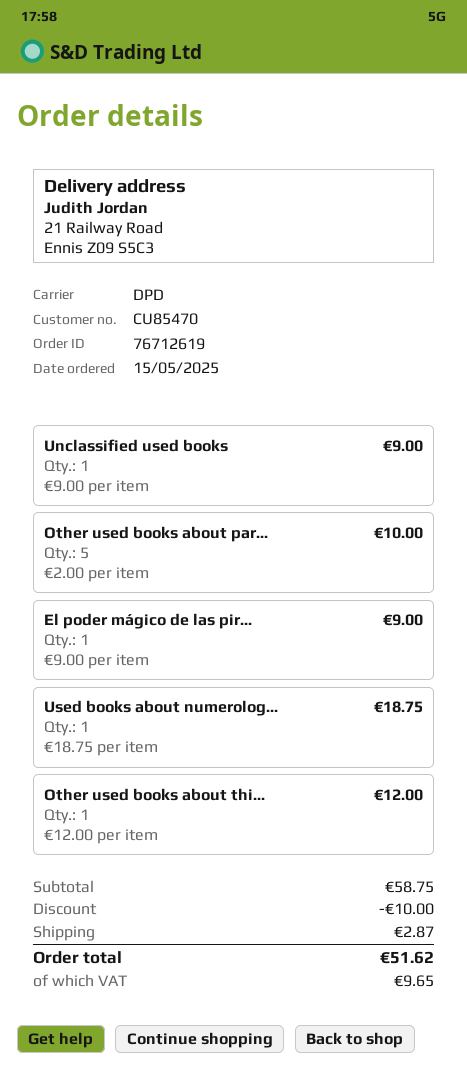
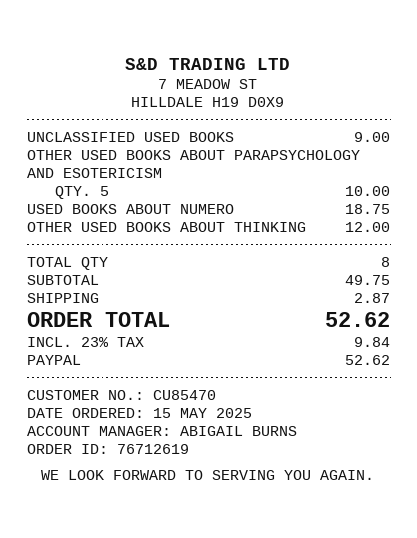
El poder mágico de las pir...: 1 for 9.00 -> none
subtotal: 58.75 -> 49.75
discount: 10.00 -> none
tax: 9.65 -> 9.84
total: 51.62 -> 52.62

